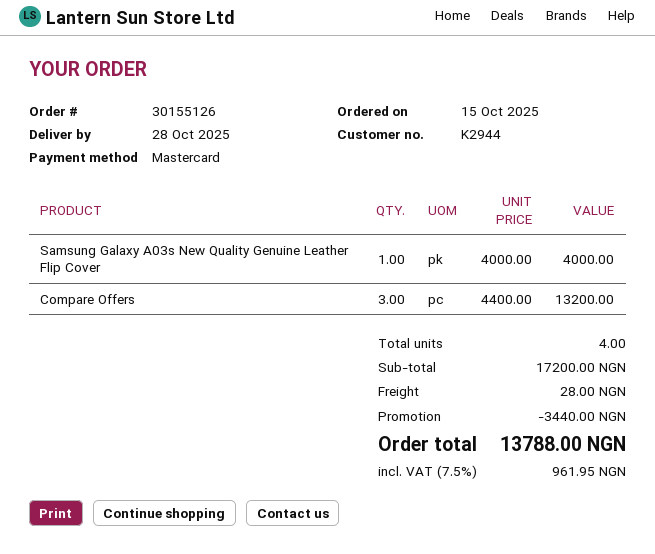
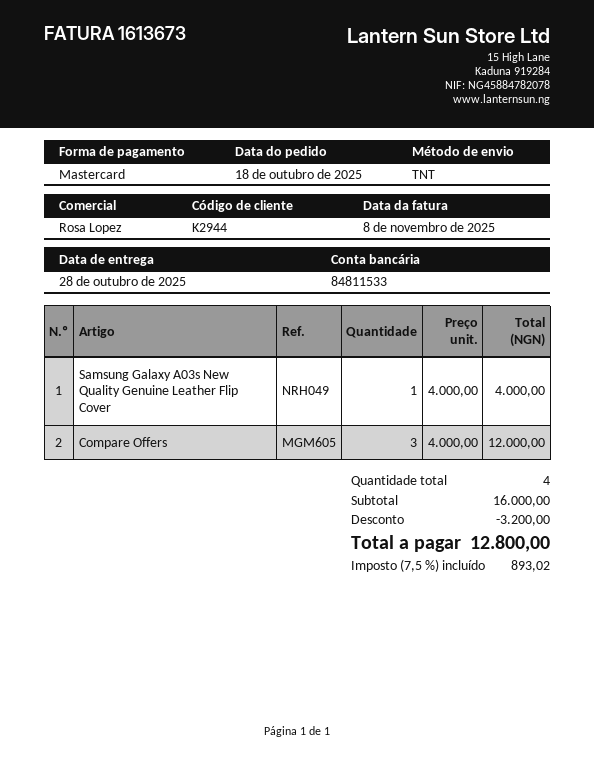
order date: 2025-10-15 -> 2025-10-18
Compare Offers: 3 x 4400.00 = 13200.00 -> 3 x 4000.00 = 12000.00
subtotal: 17200.00 -> 16000.00
discount: 3440.00 -> 3200.00
shipping: 28.00 -> none
tax: 7.5% = 961.95 -> 7.5% = 893.02
total: 13788.00 -> 12800.00

